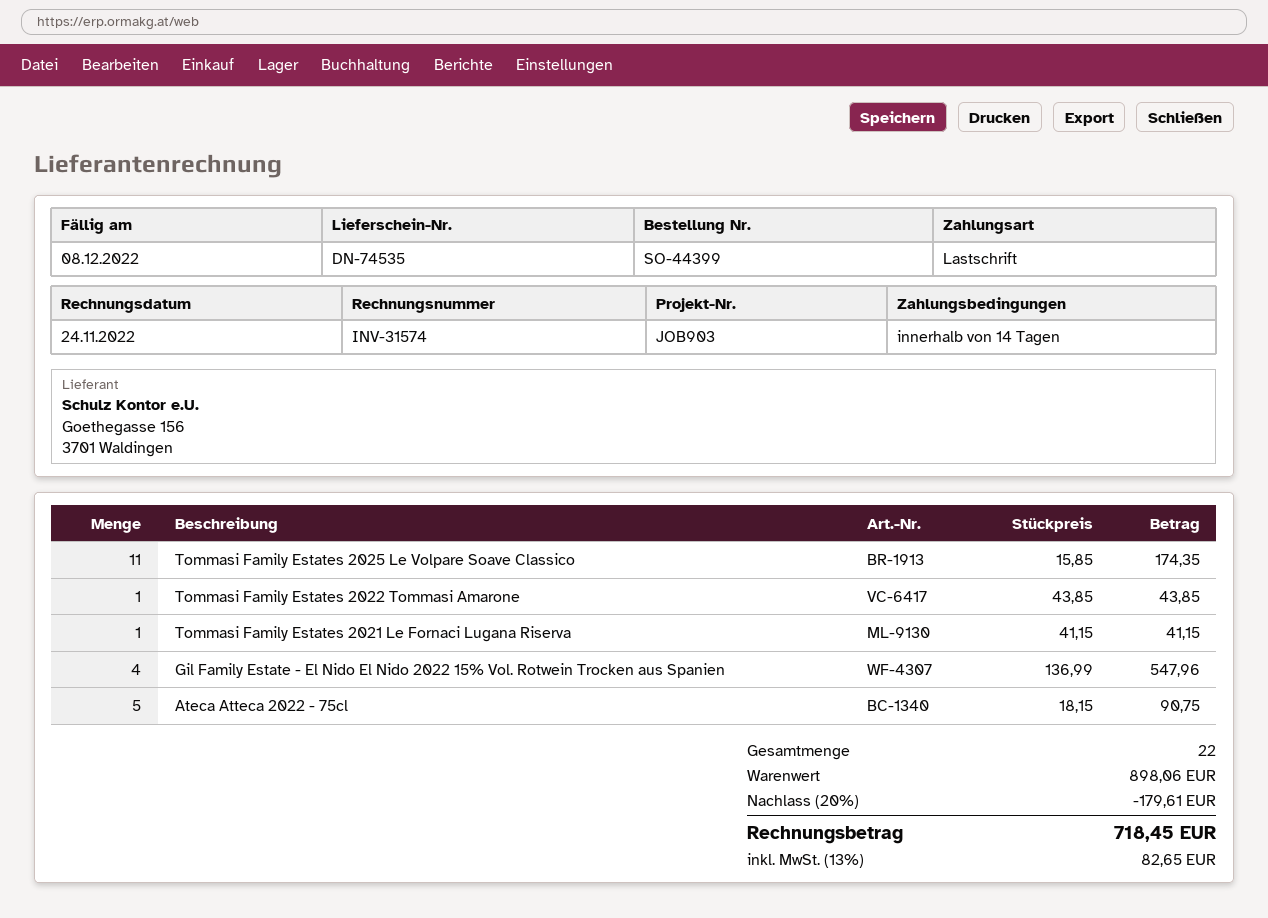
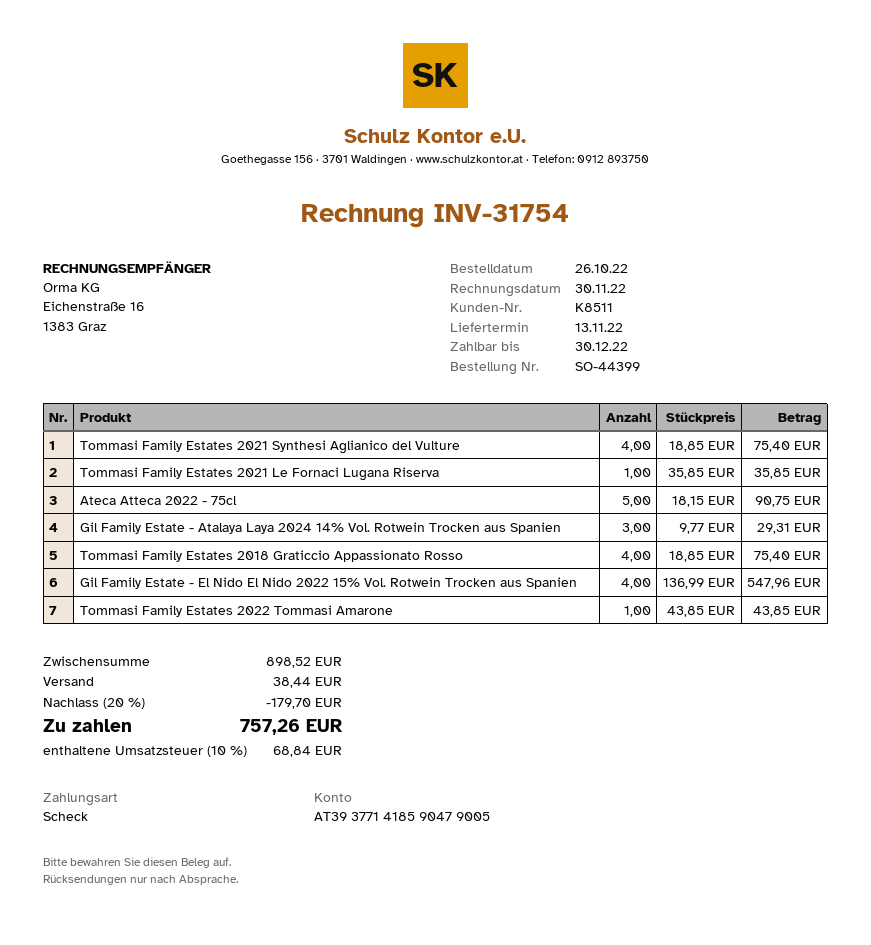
invoice number: INV-31574 -> INV-31754
invoice date: 2022-11-24 -> 2022-11-30
due date: 2022-12-08 -> 2022-12-30
payment method: direct debit -> cheque
Tommasi Family Estates 2025 Le Volpare Soave Classico: 11 x 15.85 = 174.35 -> none
Tommasi Family Estates 2021 Le Fornaci Lugana Riserva: 1 x 41.15 = 41.15 -> 1 x 35.85 = 35.85
Tommasi Family Estates 2021 Synthesi Aglianico del Vulture: none -> 4 x 18.85 = 75.40
Gil Family Estate - Atalaya Laya 2024 14% Vol. Rotwein Trocken aus Spanien: none -> 3 x 9.77 = 29.31
Tommasi Family Estates 2018 Graticcio Appassionato Rosso: none -> 4 x 18.85 = 75.40
subtotal: 898.06 -> 898.52
discount: 20% = 179.61 -> 20% = 179.70
shipping: none -> 38.44
tax: 13% = 82.65 -> 10% = 68.84
total: 718.45 -> 757.26

